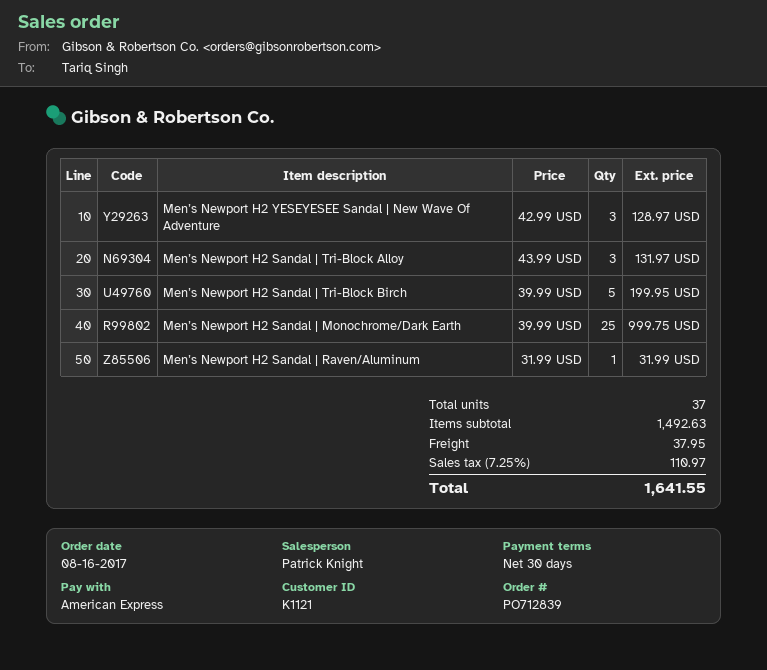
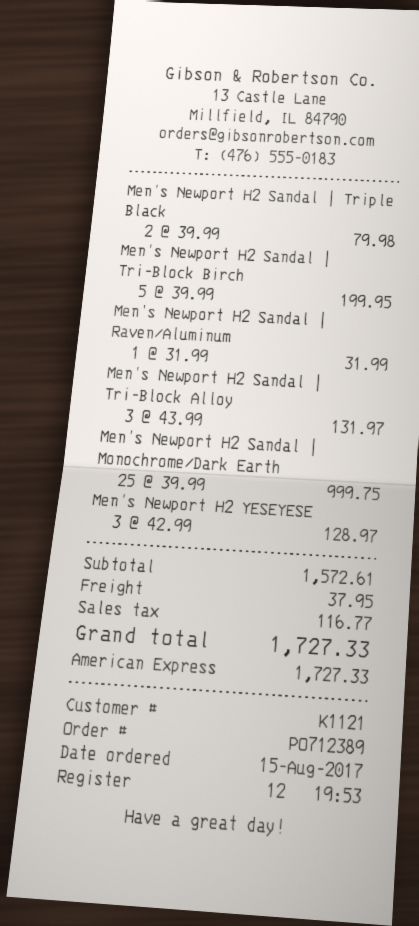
order number: PO712839 -> PO712389
order date: 2017-08-16 -> 2017-08-15
Men’s Newport H2 Sandal | Triple Black: none -> 2 x 39.99 = 79.98
subtotal: 1492.63 -> 1572.61
tax: 110.97 -> 116.77
total: 1641.55 -> 1727.33

